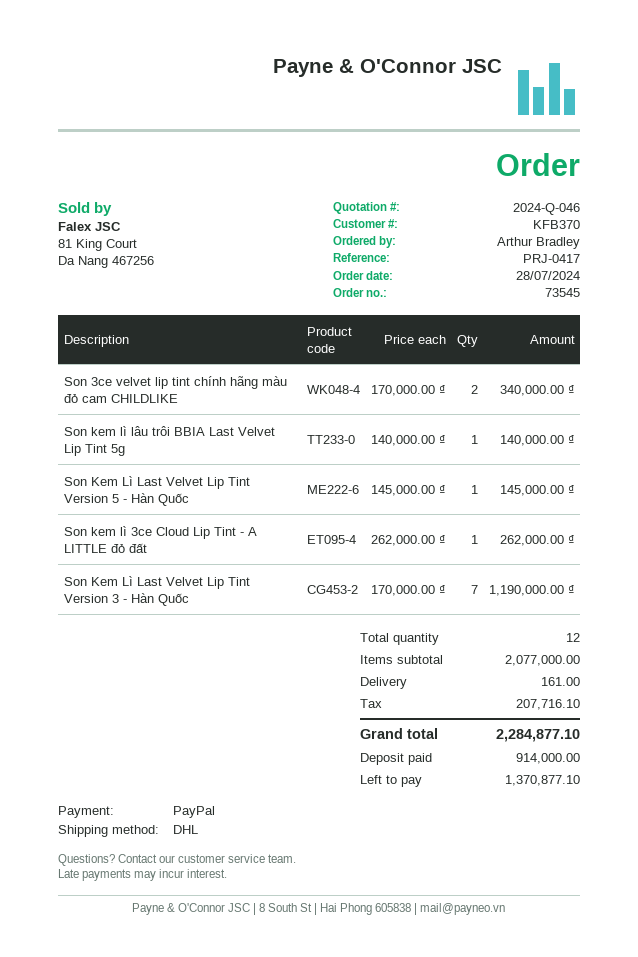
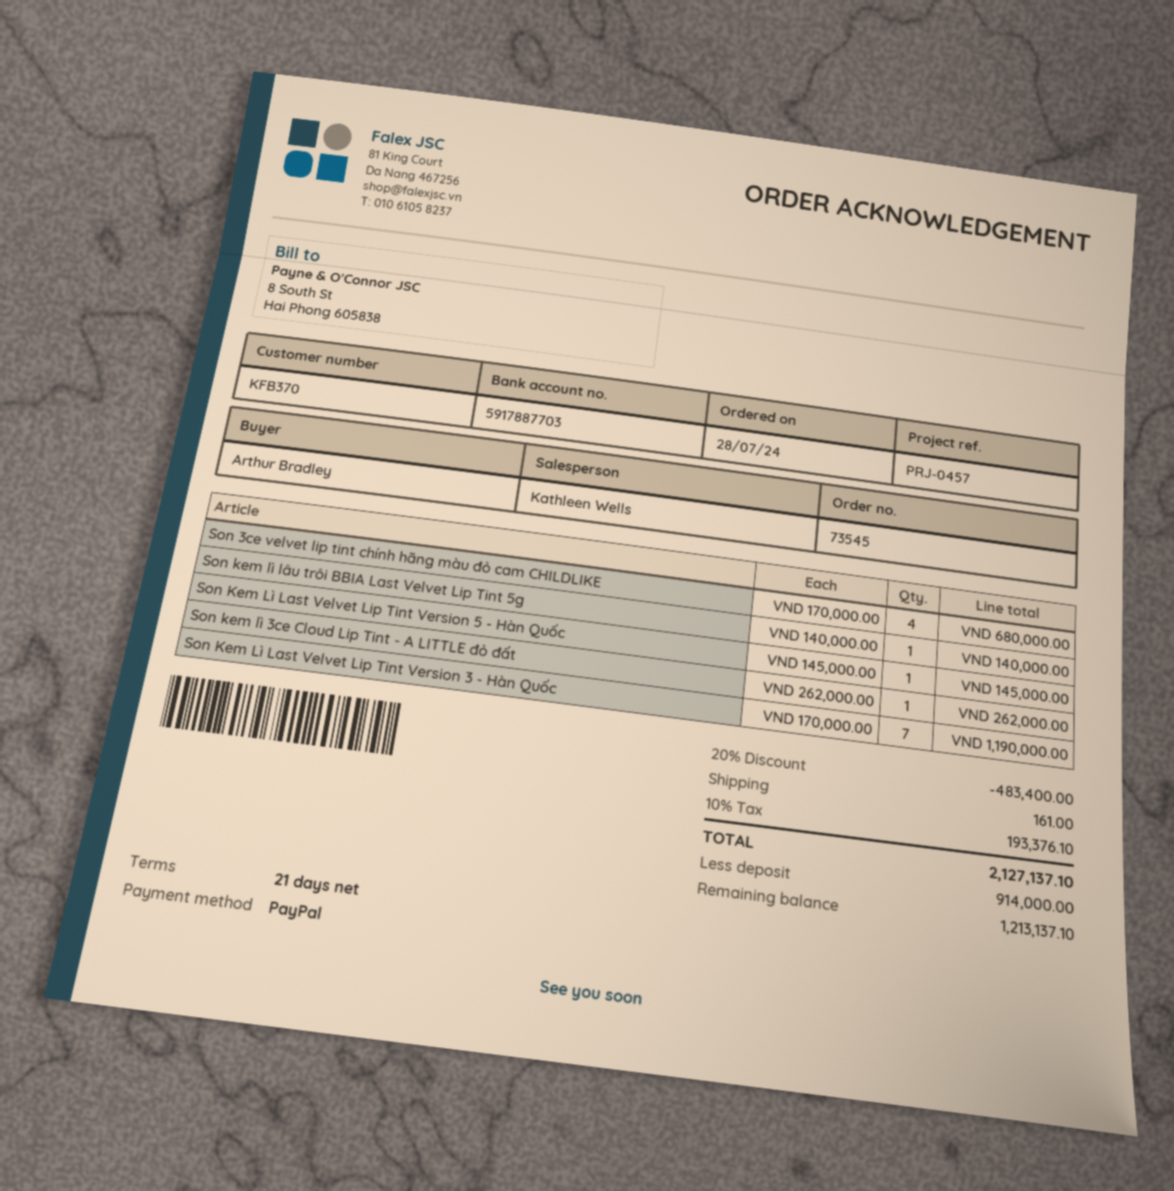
reference: PRJ-0417 -> PRJ-0457
Son 3ce velvet lip tint chính hãng màu đỏ cam CHILDLIKE: 2 x 170000.00 = 340000.00 -> 4 x 170000.00 = 680000.00
discount: none -> 20% = 483400.00
tax: 207716.10 -> 193376.10
total: 2284877.10 -> 2127137.10
balance: 1370877.10 -> 1213137.10

